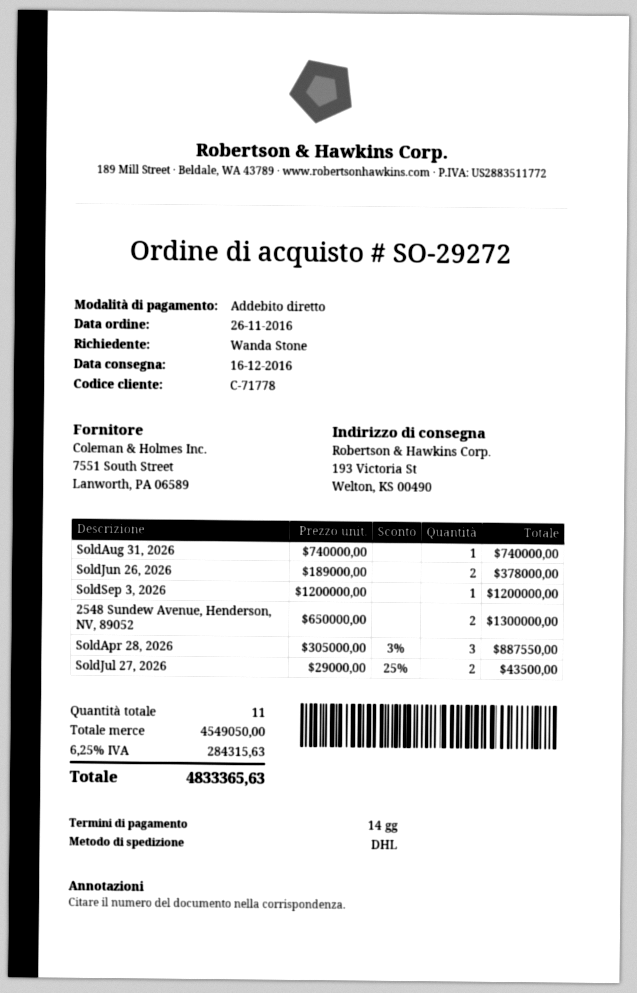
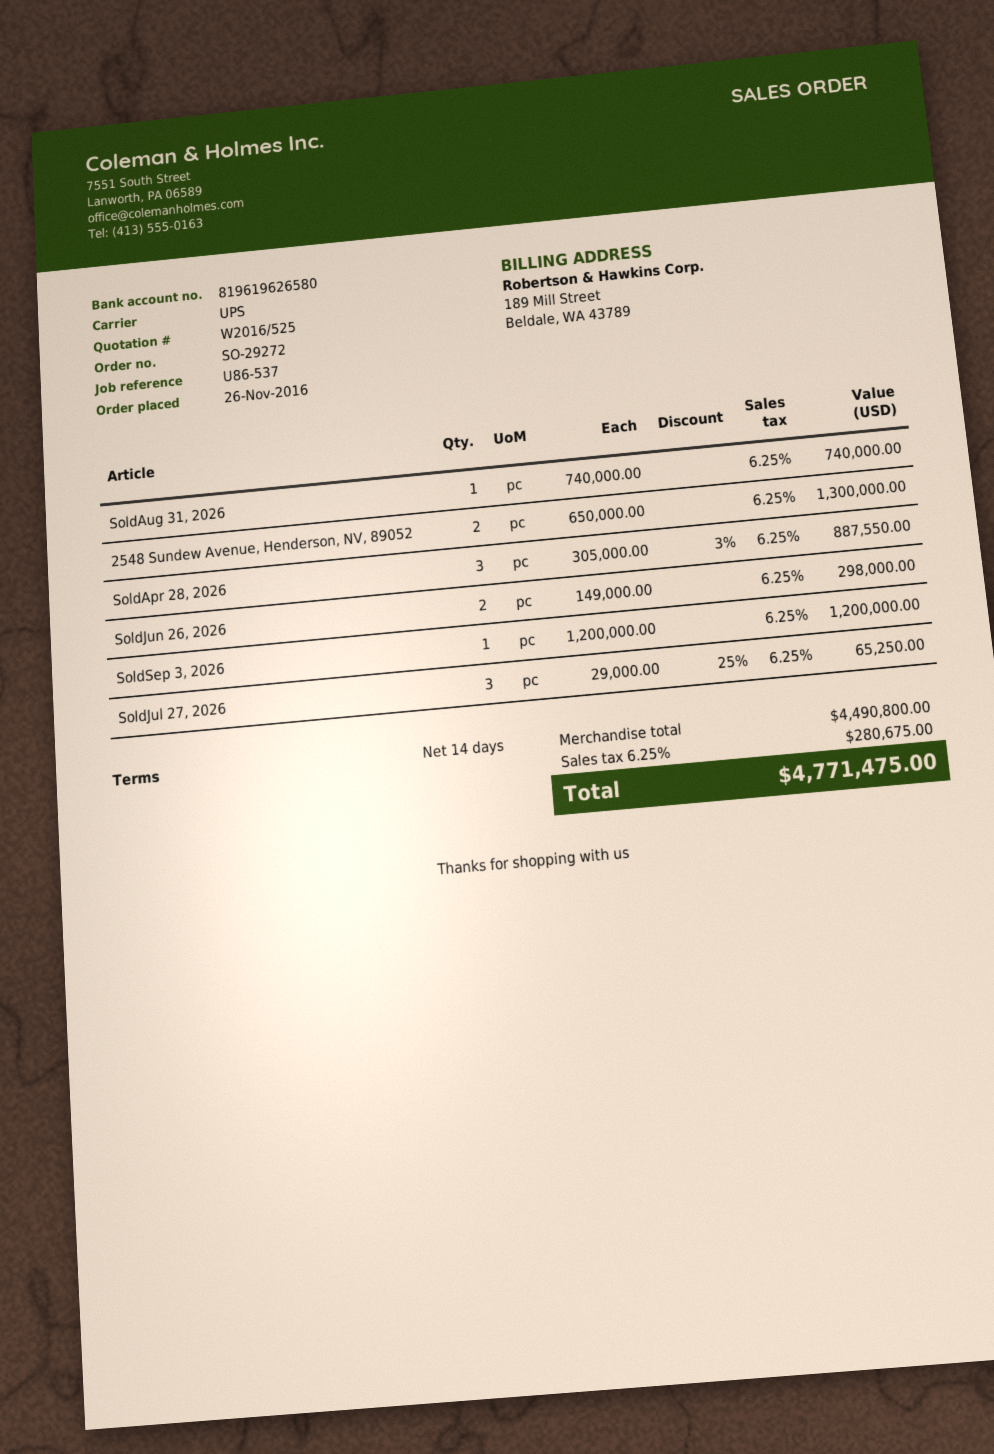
shipping method: DHL -> UPS
SoldJun 26, 2026: 2 x 189000.00 = 378000.00 -> 2 x 149000.00 = 298000.00
SoldJul 27, 2026: 2 x 29000.00 - 25% = 43500.00 -> 3 x 29000.00 - 25% = 65250.00
subtotal: 4549050.00 -> 4490800.00
tax: 6.25% = 284315.63 -> 6.25% = 280675.00
total: 4833365.63 -> 4771475.00

